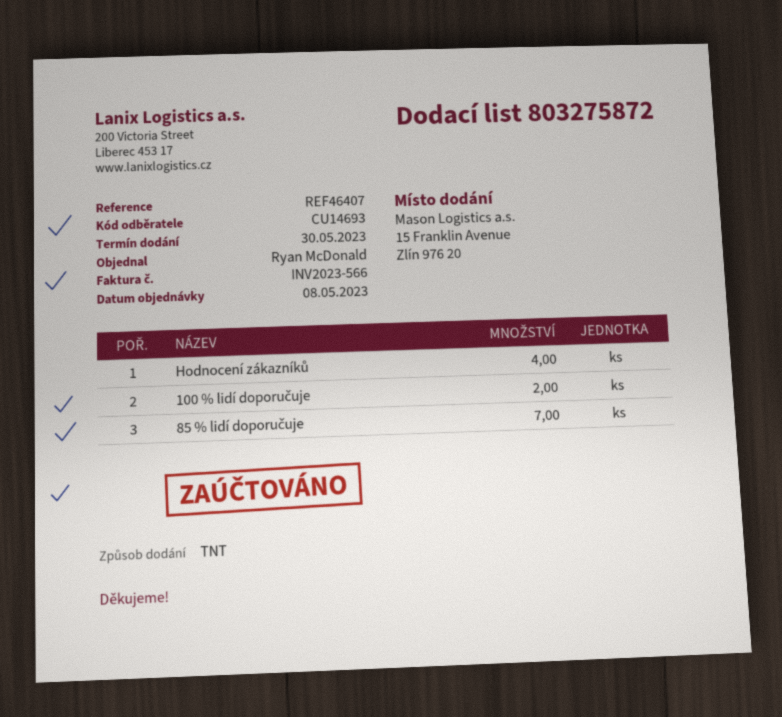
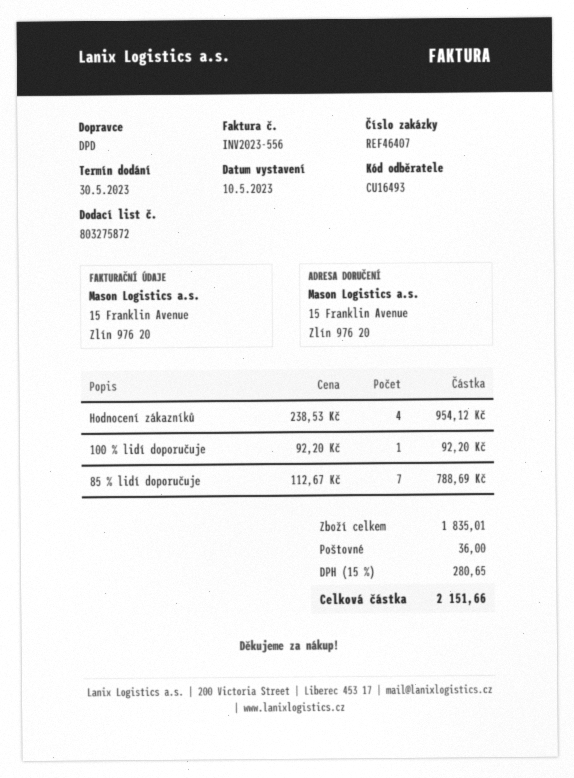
invoice number: INV2023-566 -> INV2023-556
customer number: CU14693 -> CU16493
shipping method: TNT -> DPD
100 % lidí doporučuje: 2 -> 1

